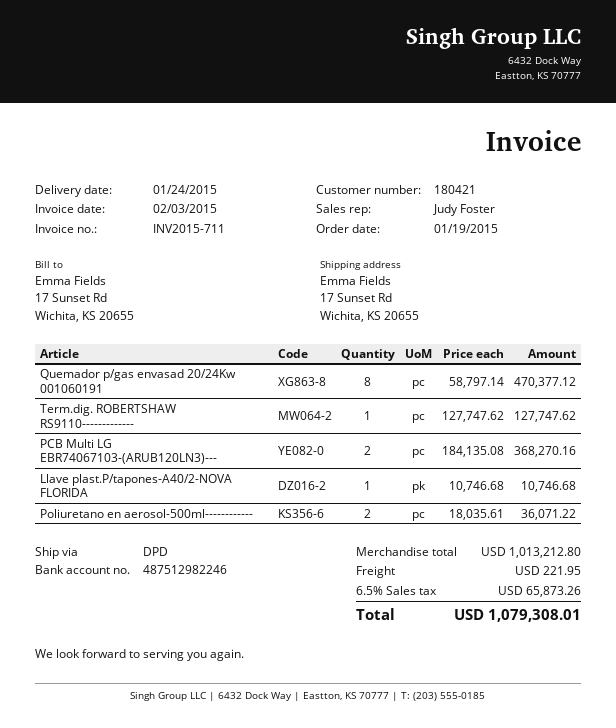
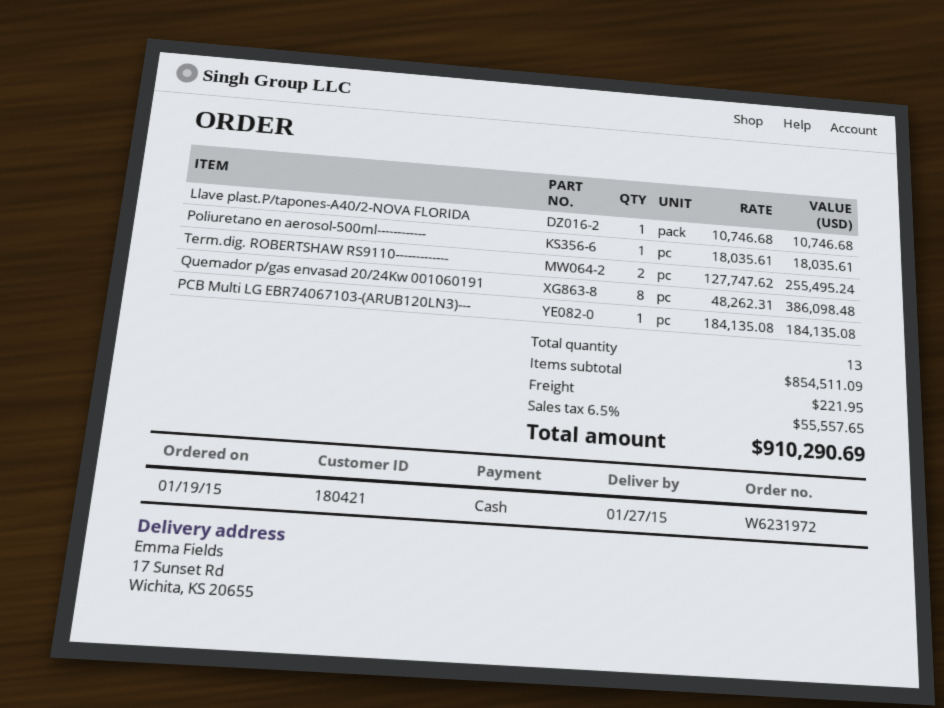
delivery date: 2015-01-24 -> 2015-01-27
Quemador p/gas envasad 20/24Kw 001060191: 8 x 58797.14 = 470377.12 -> 8 x 48262.31 = 386098.48
Term.dig. ROBERTSHAW RS9110-------------: 1 x 127747.62 = 127747.62 -> 2 x 127747.62 = 255495.24
PCB Multi LG EBR74067103-(ARUB120LN3)---: 2 x 184135.08 = 368270.16 -> 1 x 184135.08 = 184135.08
Poliuretano en aerosol-500ml------------: 2 x 18035.61 = 36071.22 -> 1 x 18035.61 = 18035.61
subtotal: 1013212.80 -> 854511.09
tax: 6.5% = 65873.26 -> 6.5% = 55557.65
total: 1079308.01 -> 910290.69

